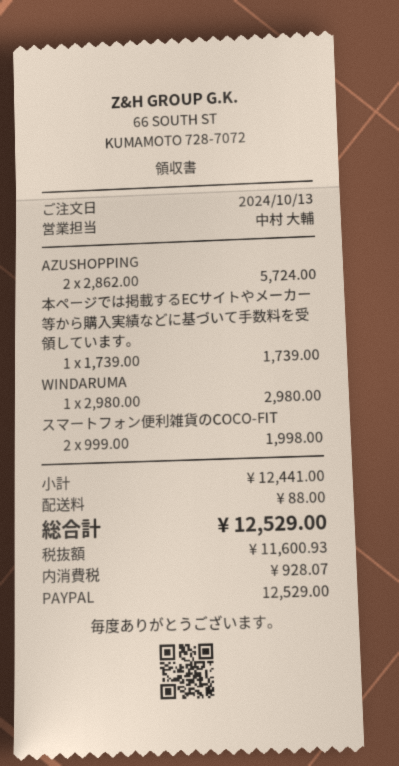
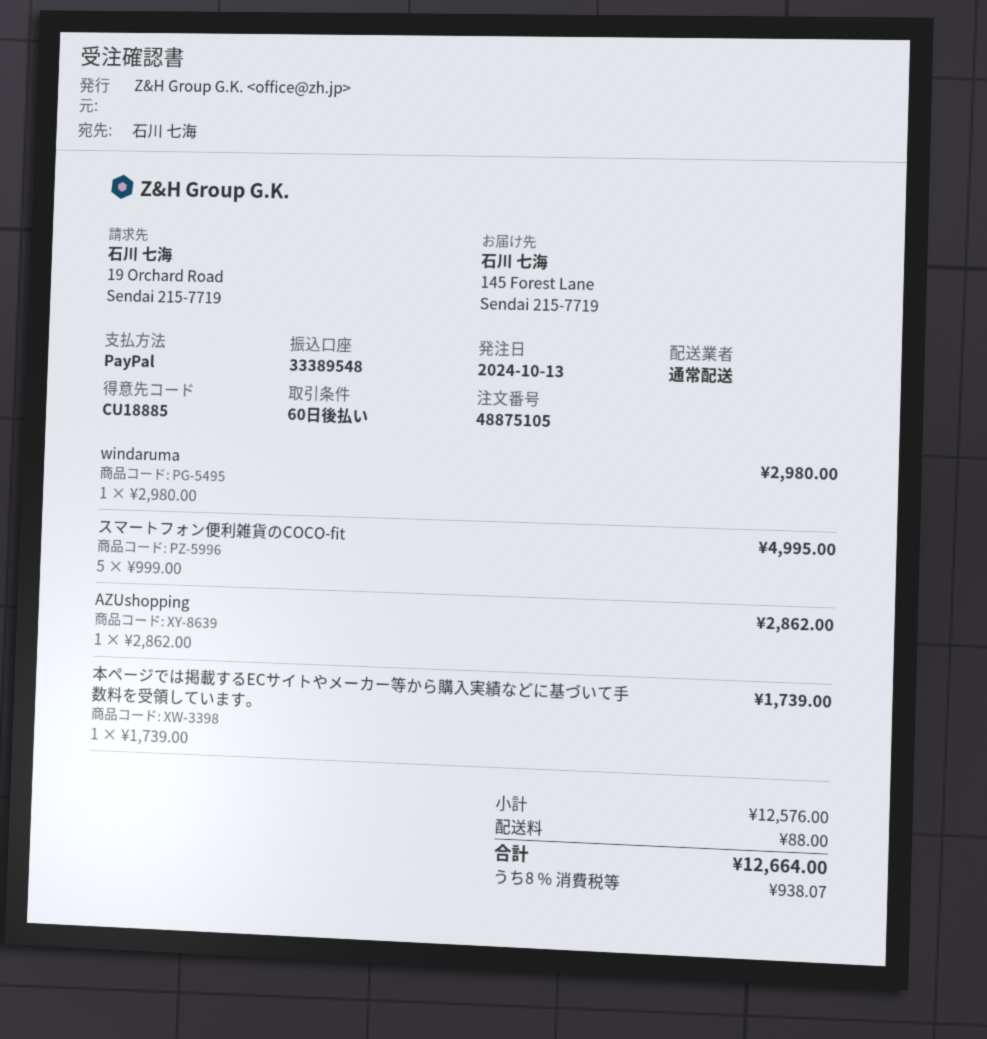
AZUSHOPPING: 2 x 2862.00 = 5724.00 -> 1 x 2862.00 = 2862.00
スマートフォン便利雑貨のCOCO-FIT: 2 x 999.00 = 1998.00 -> 5 x 999.00 = 4995.00
subtotal: 12441.00 -> 12576.00
tax: 928.07 -> 938.07
total: 12529.00 -> 12664.00

